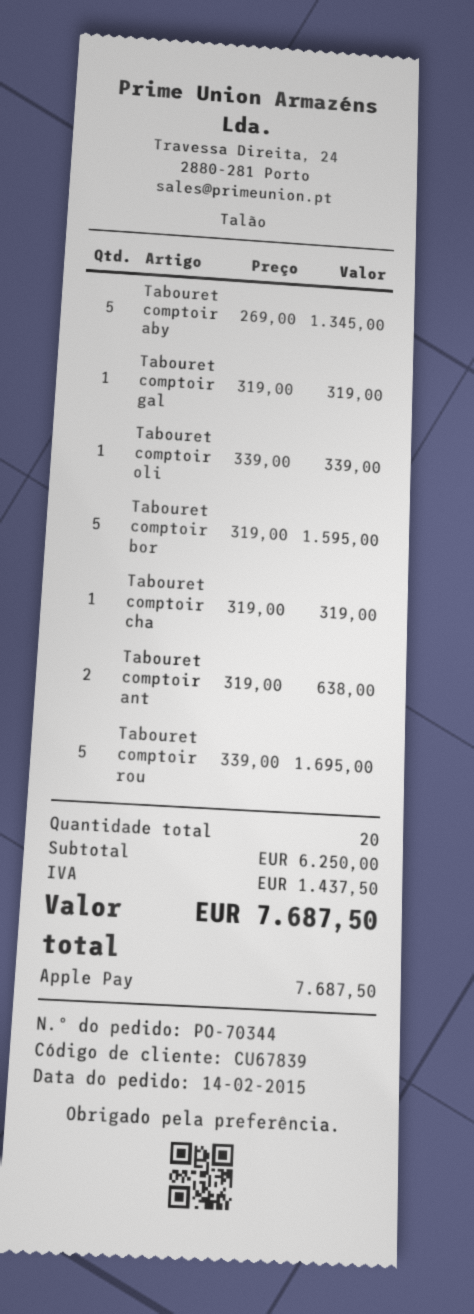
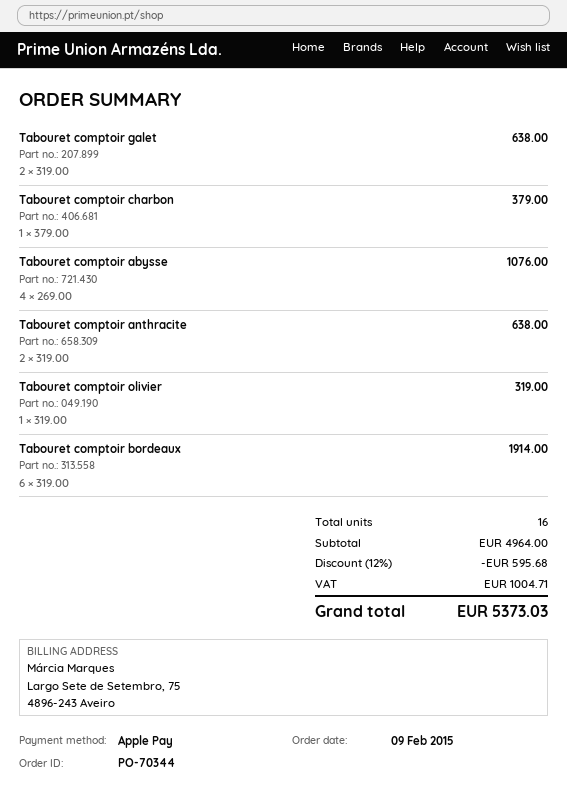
order date: 2015-02-14 -> 2015-02-09
Tabouret comptoir aby: 5 x 269.00 = 1345.00 -> 4 x 269.00 = 1076.00
Tabouret comptoir gal: 1 x 319.00 = 319.00 -> 2 x 319.00 = 638.00
Tabouret comptoir oli: 1 x 339.00 = 339.00 -> 1 x 319.00 = 319.00
Tabouret comptoir bor: 5 x 319.00 = 1595.00 -> 6 x 319.00 = 1914.00
Tabouret comptoir cha: 1 x 319.00 = 319.00 -> 1 x 379.00 = 379.00
Tabouret comptoir rou: 5 x 339.00 = 1695.00 -> none
total quantity: 20 -> 16
subtotal: 6250.00 -> 4964.00
discount: none -> 12% = 595.68
tax: 1437.50 -> 1004.71
total: 7687.50 -> 5373.03

